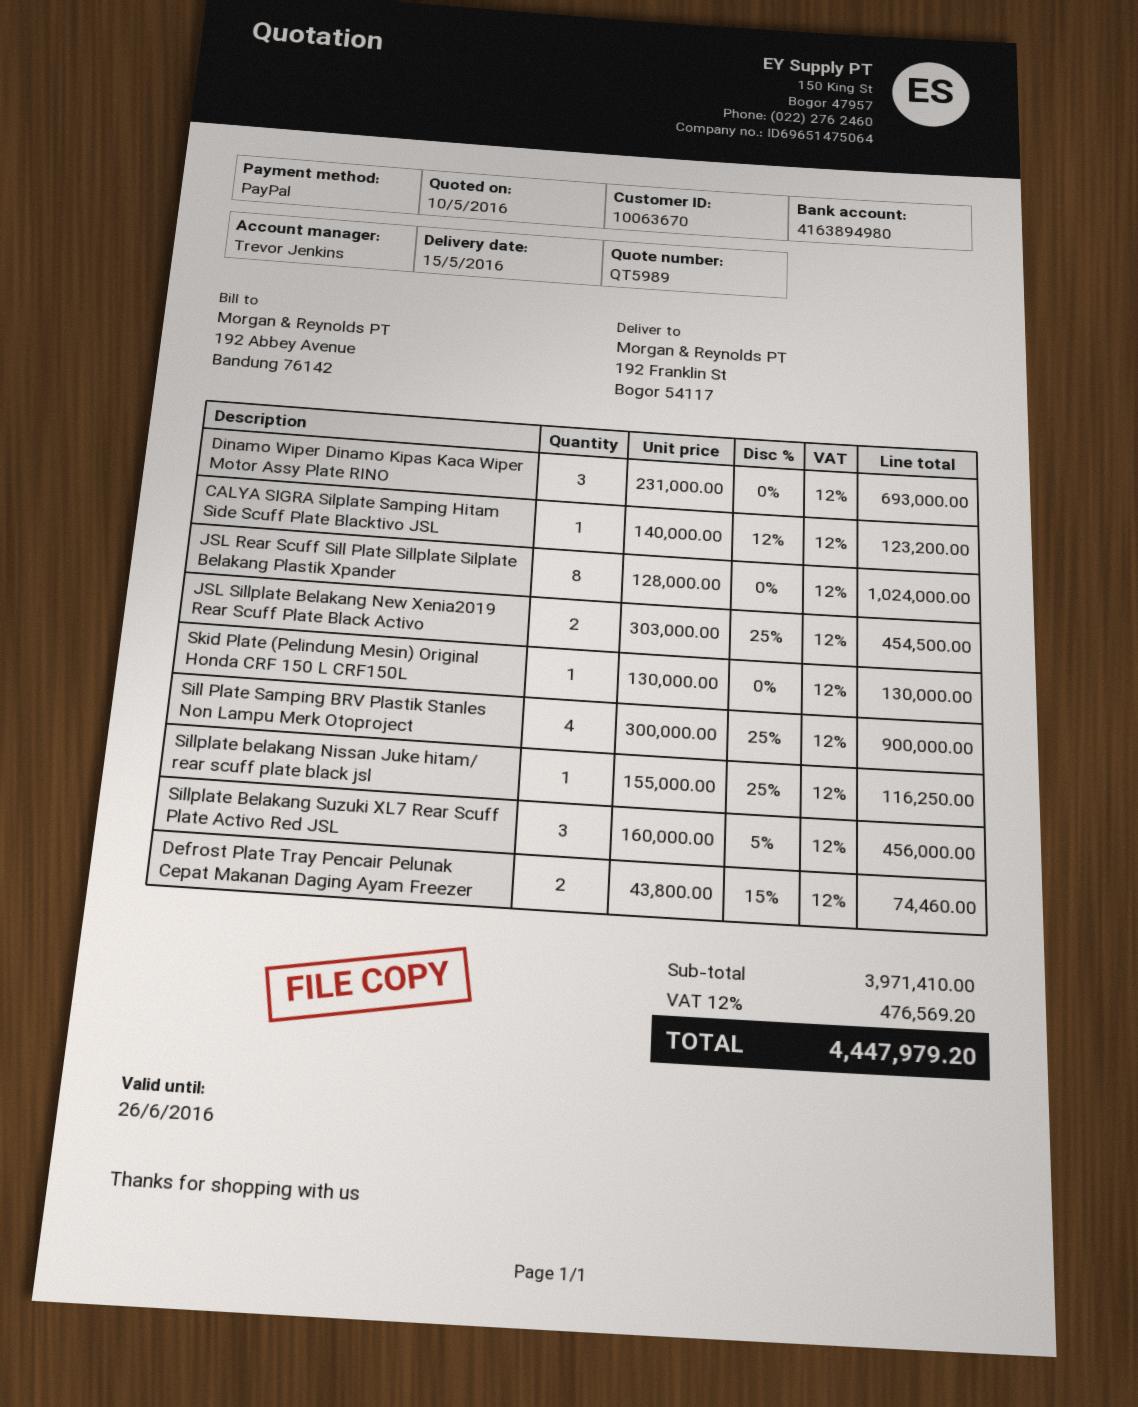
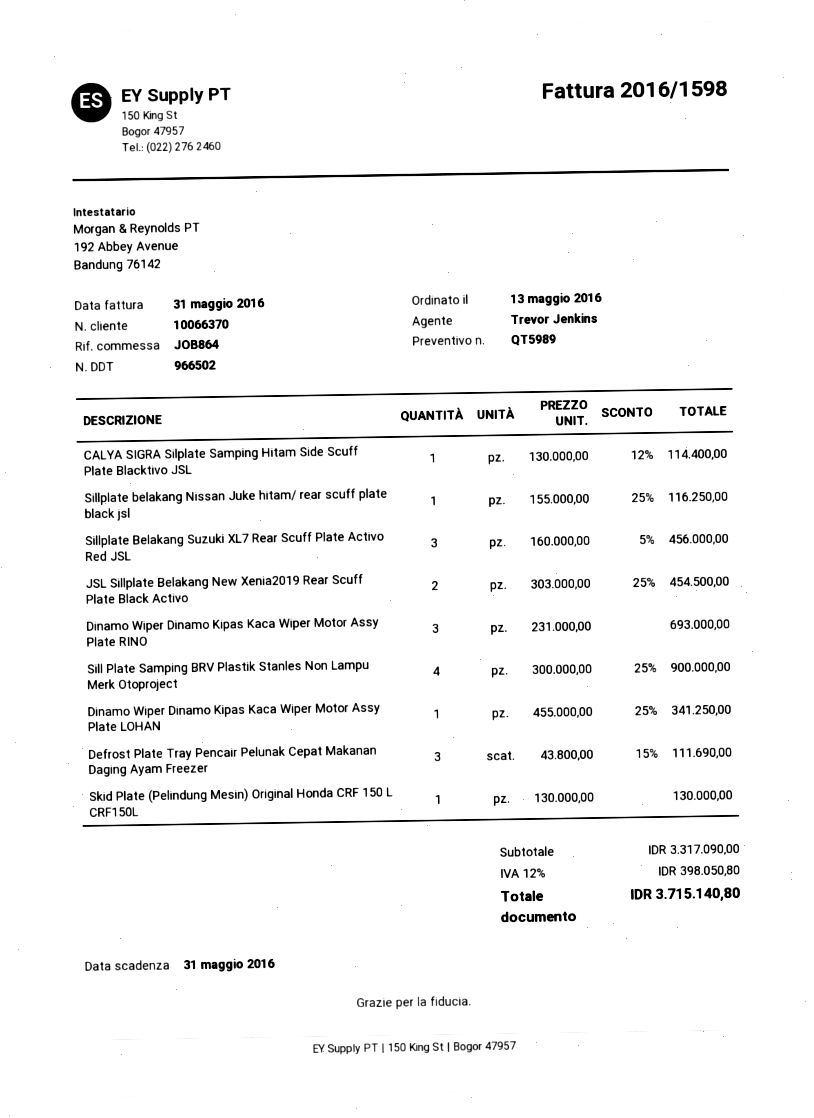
customer number: 10063670 -> 10066370
CALYA SIGRA Silplate Samping Hitam Side Scuff Plate Blacktivo JSL: 1 x 140000.00 - 12% = 123200.00 -> 1 x 130000.00 - 12% = 114400.00
JSL Rear Scuff Sill Plate Sillplate Silplate Belakang Plastik Xpander: 8 x 128000.00 = 1024000.00 -> none
Defrost Plate Tray Pencair Pelunak Cepat Makanan Daging Ayam Freezer: 2 x 43800.00 - 15% = 74460.00 -> 3 x 43800.00 - 15% = 111690.00
Dinamo Wiper Dinamo Kipas Kaca Wiper Motor Assy Plate LOHAN: none -> 1 x 455000.00 - 25% = 341250.00
subtotal: 3971410.00 -> 3317090.00
tax: 12% = 476569.20 -> 12% = 398050.80
total: 4447979.20 -> 3715140.80

